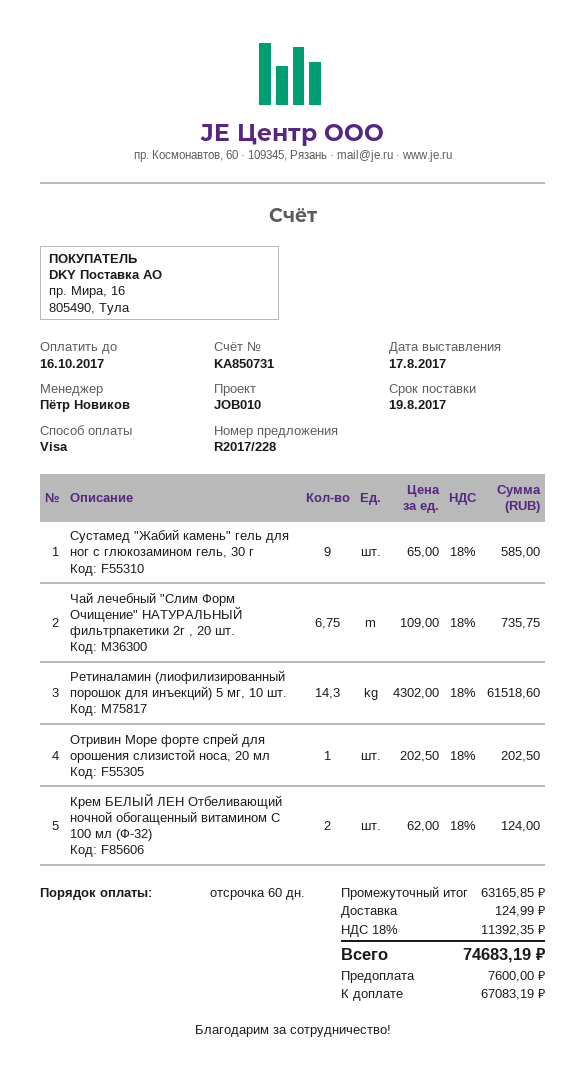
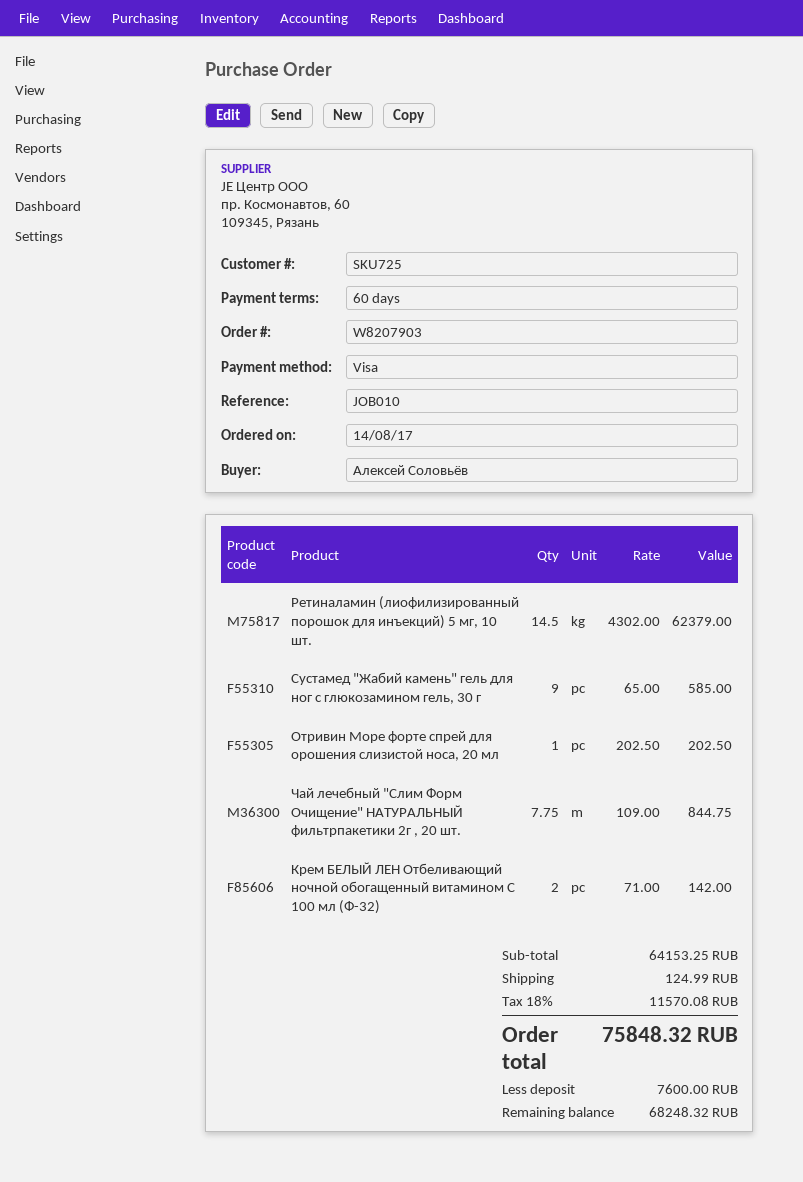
Чай лечебный "Слим Форм Очищение" НАТУРАЛЬНЫЙ фильтрпакетики 2г , 20 шт.: 6.75 x 109.00 = 735.75 -> 7.75 x 109.00 = 844.75
Ретиналамин (лиофилизированный порошок для инъекций) 5 мг, 10 шт.: 14.3 x 4302.00 = 61518.60 -> 14.5 x 4302.00 = 62379.00
Крем БЕЛЫЙ ЛЕН Отбеливающий ночной обогащенный витамином С 100 мл (Ф-32): 2 x 62.00 = 124.00 -> 2 x 71.00 = 142.00
subtotal: 63165.85 -> 64153.25
tax: 18% = 11392.35 -> 18% = 11570.08
total: 74683.19 -> 75848.32
balance: 67083.19 -> 68248.32

